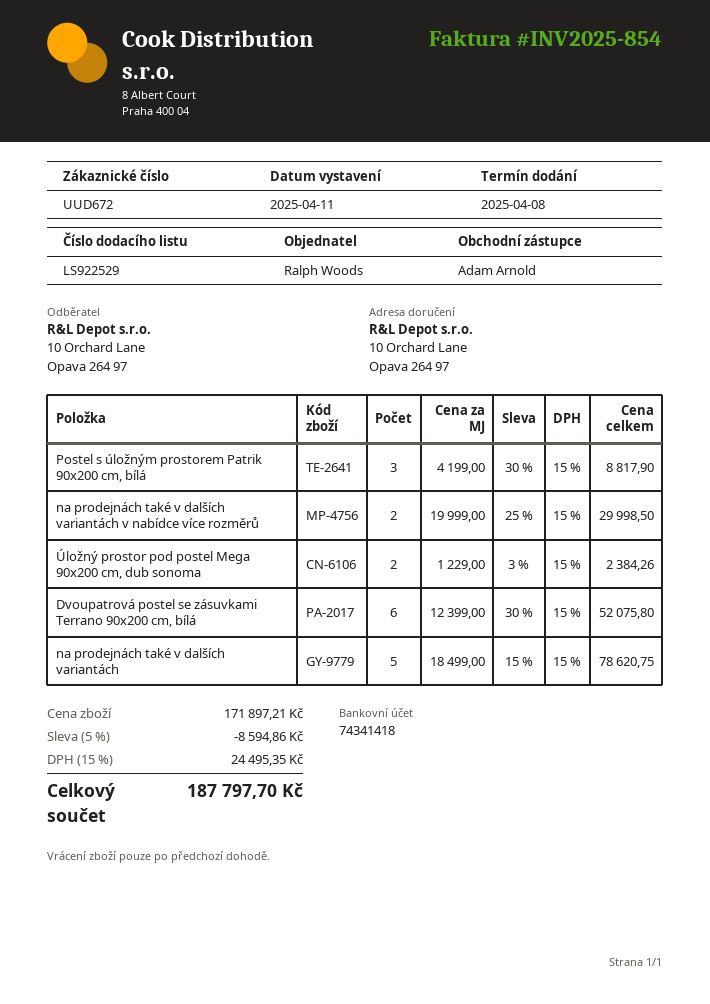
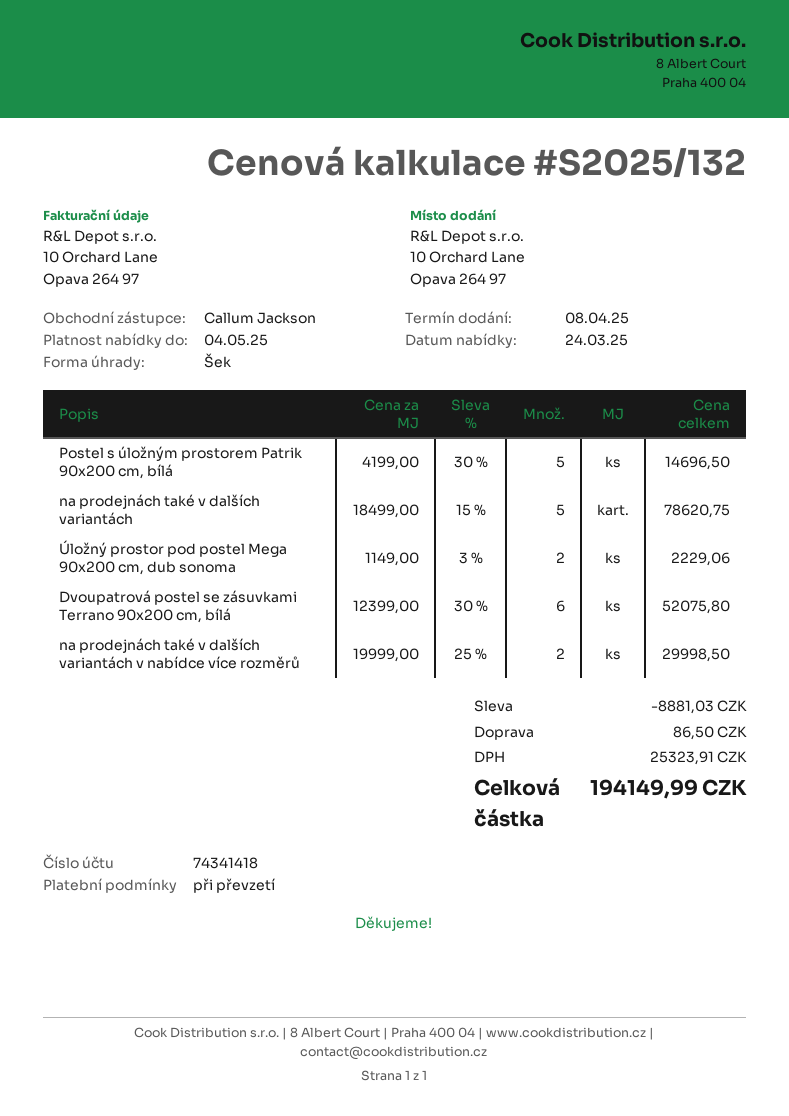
sales rep: Adam Arnold -> Callum Jackson
Postel s úložným prostorem Patrik 90x200 cm, bílá: 3 x 4199.00 - 30% = 8817.90 -> 5 x 4199.00 - 30% = 14696.50
Úložný prostor pod postel Mega 90x200 cm, dub sonoma: 2 x 1229.00 - 3% = 2384.26 -> 2 x 1149.00 - 3% = 2229.06
discount: 8594.86 -> 8881.03
shipping: none -> 86.50
tax: 24495.35 -> 25323.91
total: 187797.70 -> 194149.99

